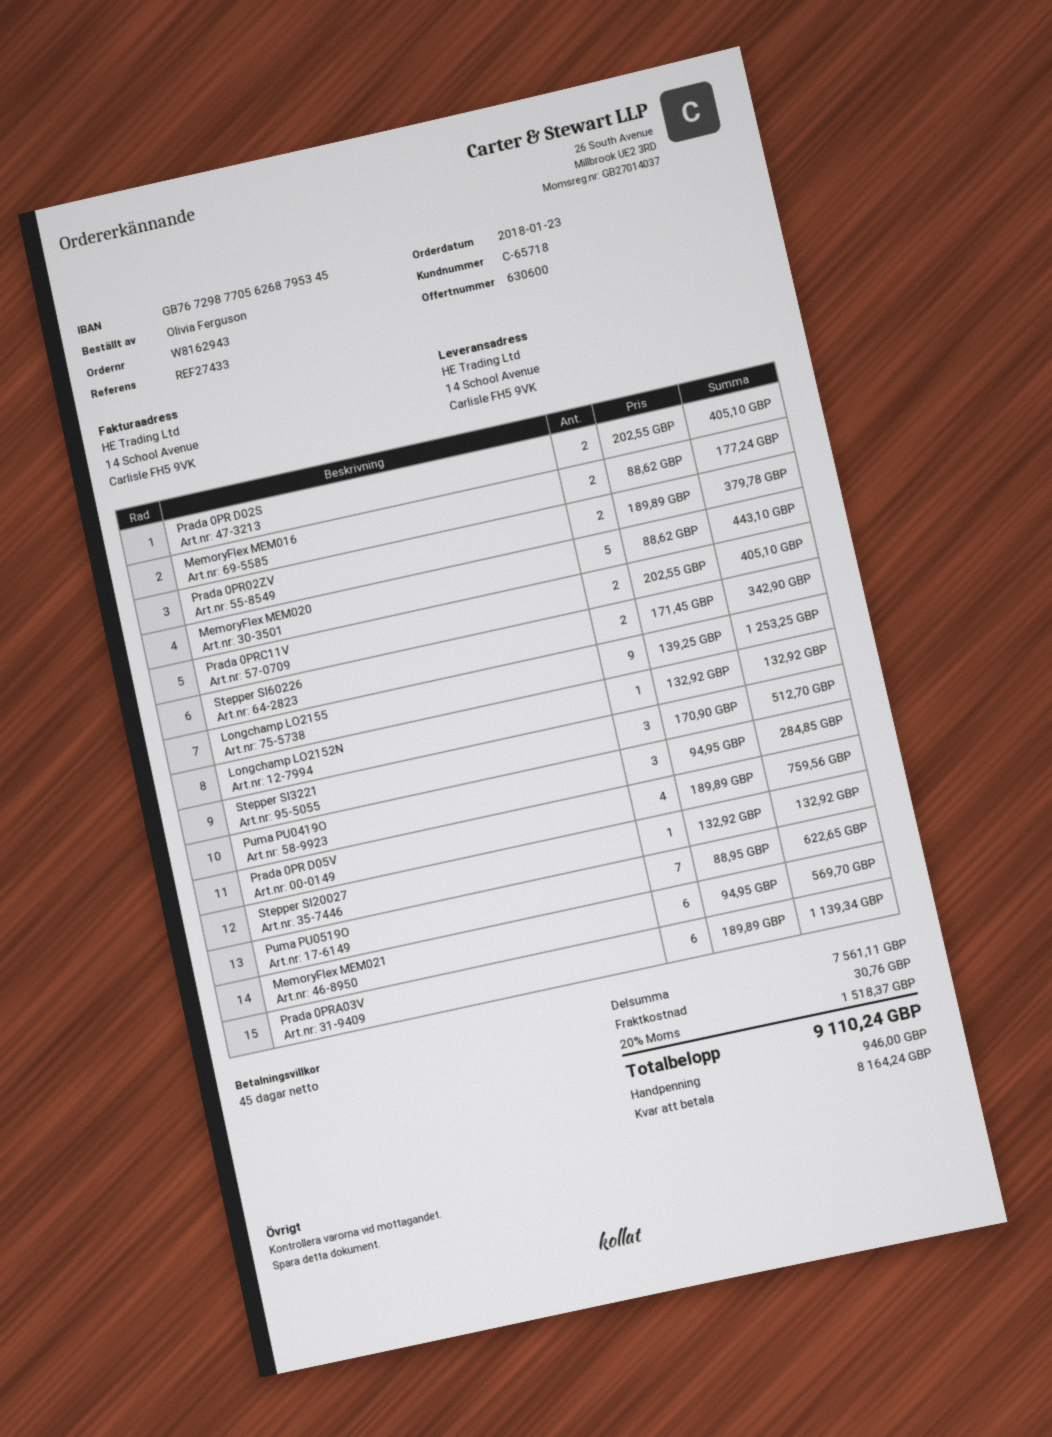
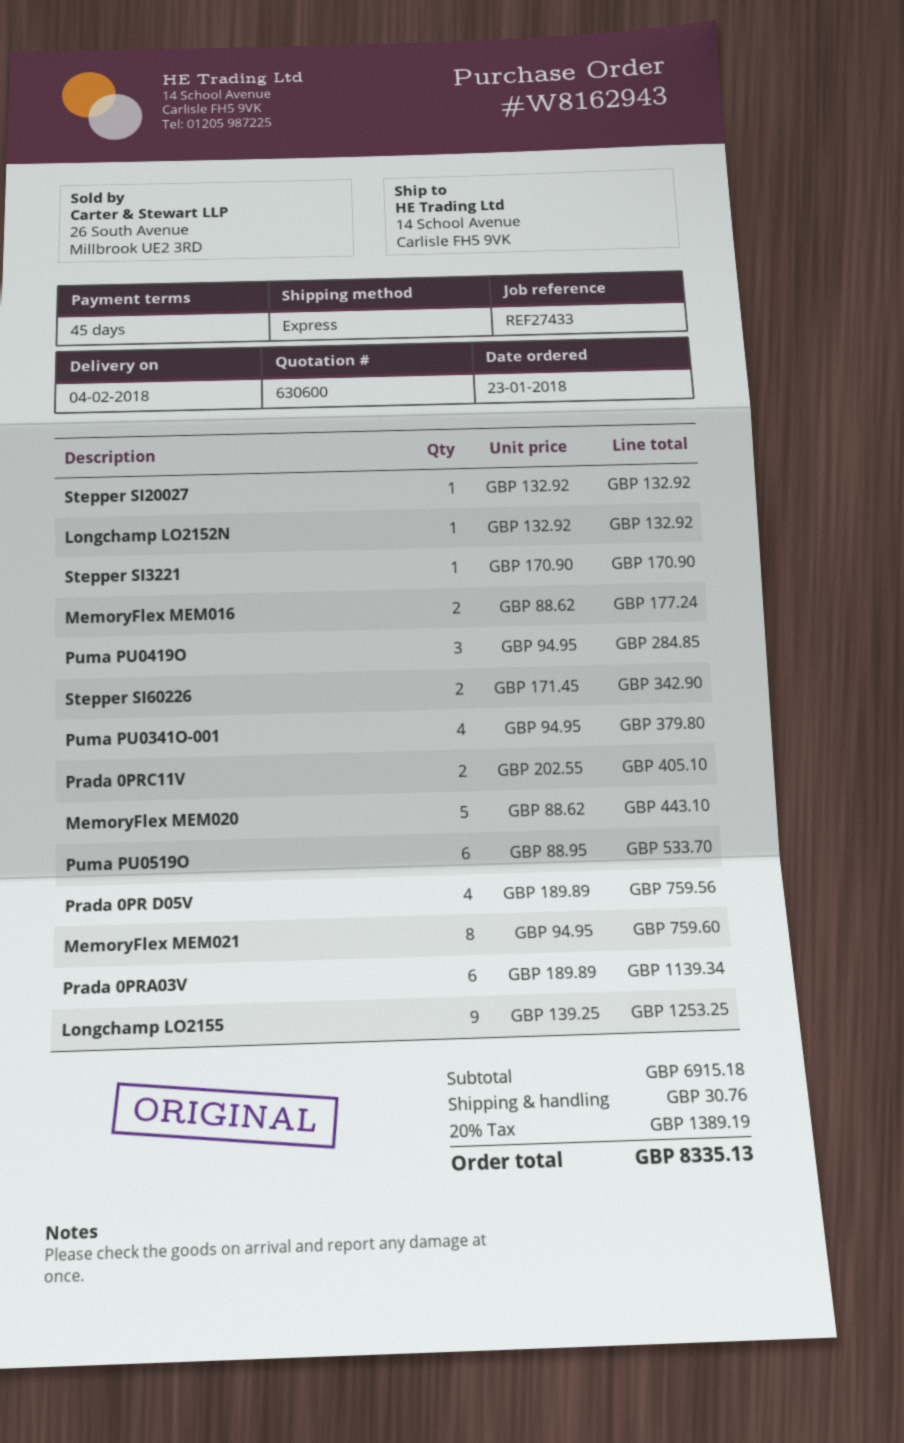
Prada 0PR D02S: 2 x 202.55 = 405.10 -> none
Prada 0PR02ZV: 2 x 189.89 = 379.78 -> none
Stepper SI3221: 3 x 170.90 = 512.70 -> 1 x 170.90 = 170.90
Puma PU0519O: 7 x 88.95 = 622.65 -> 6 x 88.95 = 533.70
MemoryFlex MEM021: 6 x 94.95 = 569.70 -> 8 x 94.95 = 759.60
Puma PU0341O-001: none -> 4 x 94.95 = 379.80
subtotal: 7561.11 -> 6915.18
tax: 20% = 1518.37 -> 20% = 1389.19
total: 9110.24 -> 8335.13

